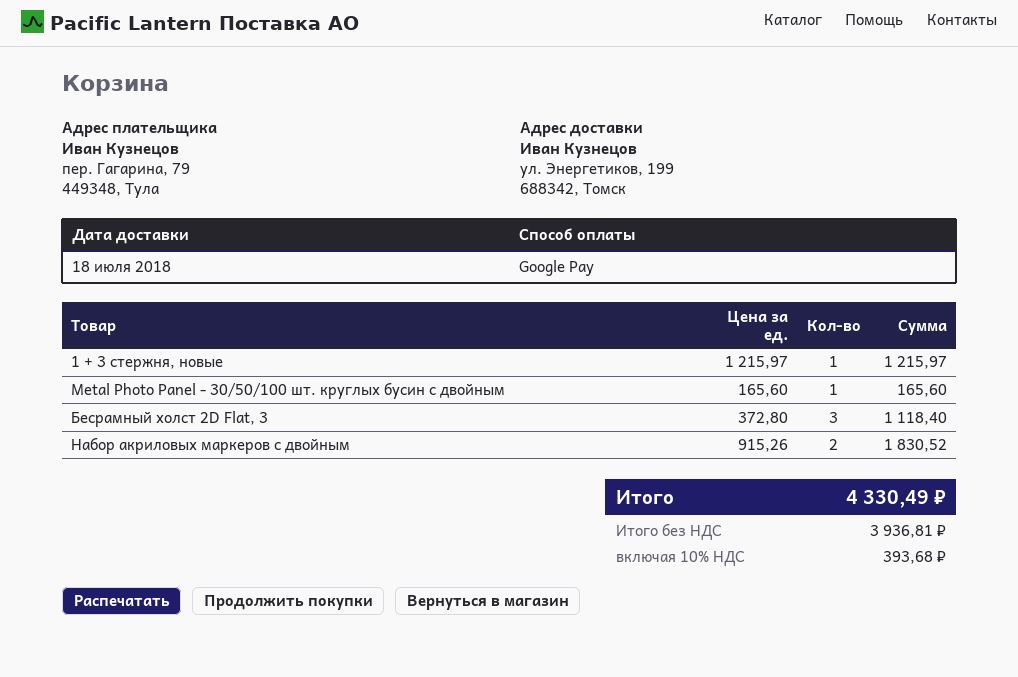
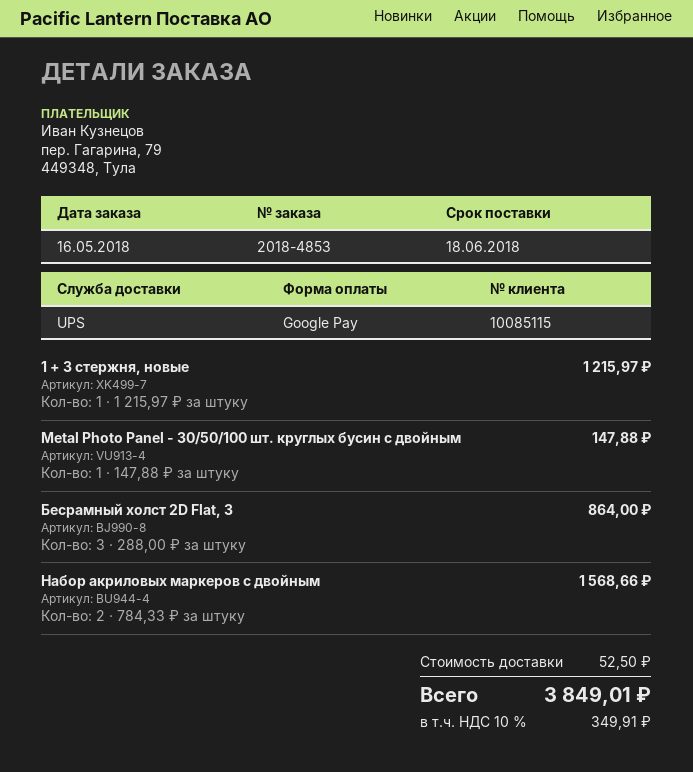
delivery date: 2018-07-18 -> 2018-06-18
Metal Photo Panel - 30/50/100 шт. круглых бусин с двойным: 1 x 165.60 = 165.60 -> 1 x 147.88 = 147.88
Бесрамный холст 2D Flat, 3: 3 x 372.80 = 1118.40 -> 3 x 288.00 = 864.00
Набор акриловых маркеров с двойным: 2 x 915.26 = 1830.52 -> 2 x 784.33 = 1568.66
shipping: none -> 52.50
tax: 10% = 393.68 -> 10% = 349.91
total: 4330.49 -> 3849.01

